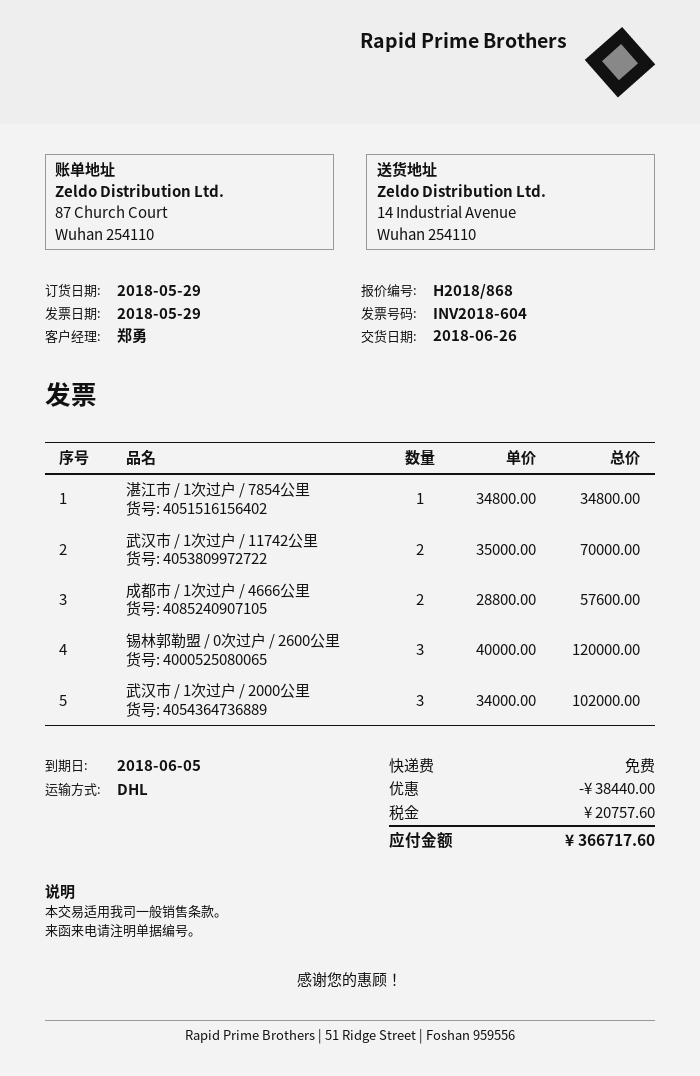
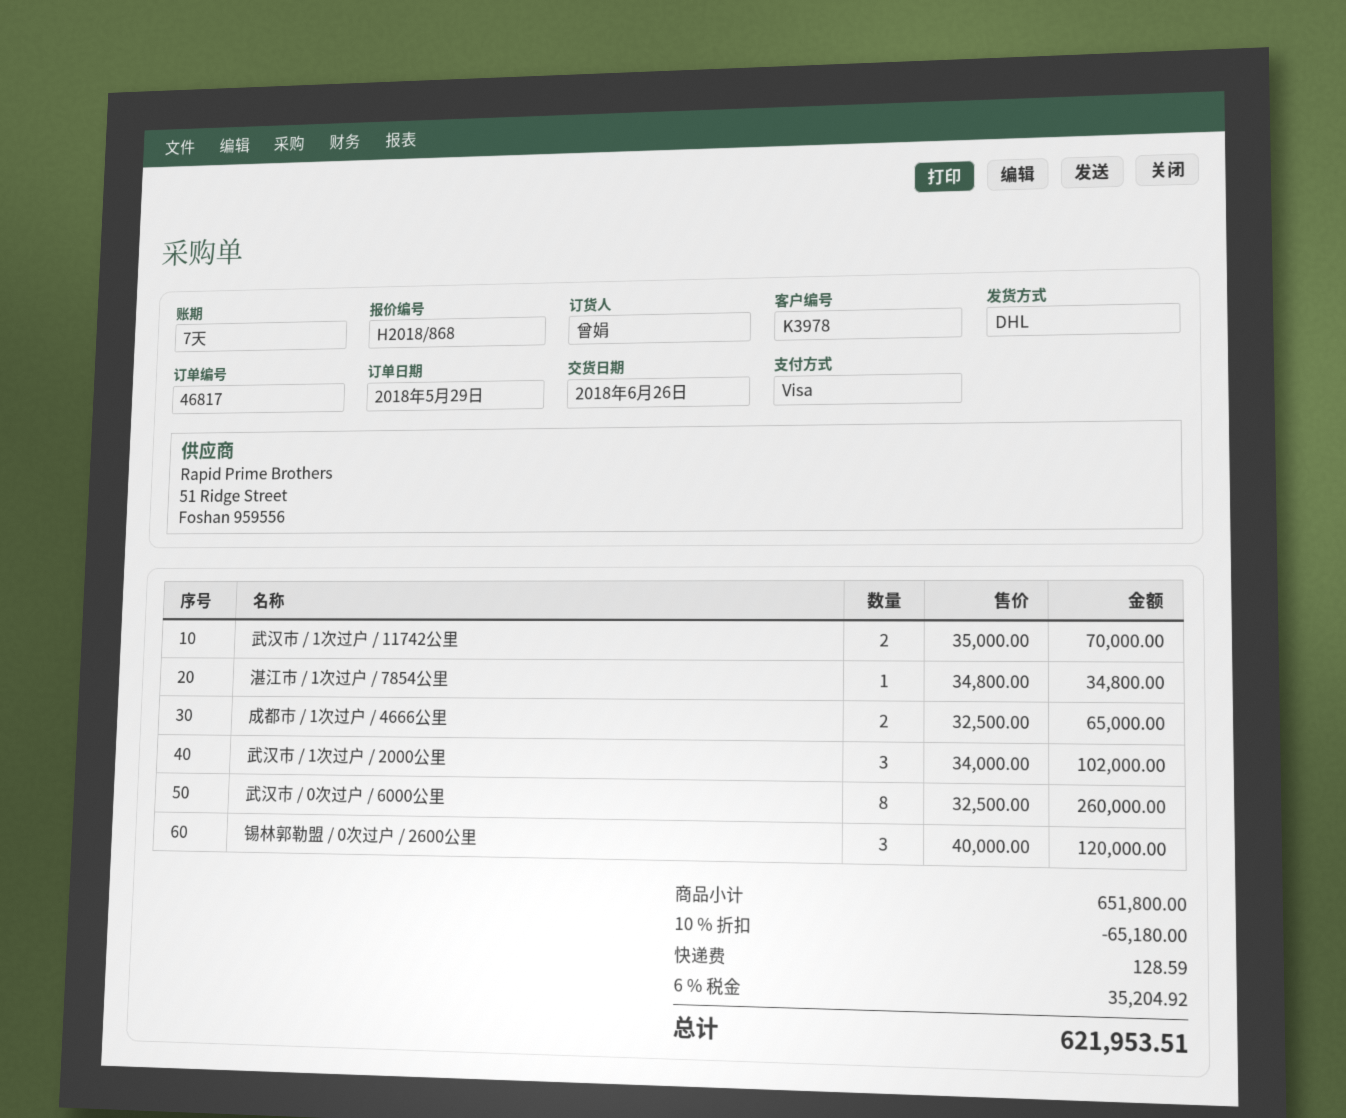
成都市 / 1次过户 / 4666公里: 2 x 28800.00 = 57600.00 -> 2 x 32500.00 = 65000.00
武汉市 / 0次过户 / 6000公里: none -> 8 x 32500.00 = 260000.00
discount: 38440.00 -> 65180.00
shipping: 0.00 -> 128.59
tax: 20757.60 -> 35204.92
total: 366717.60 -> 621953.51

